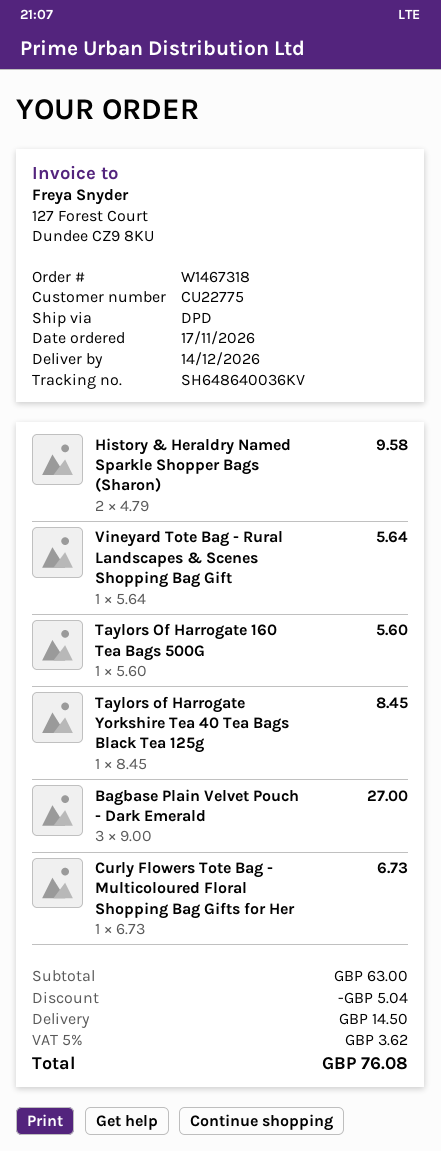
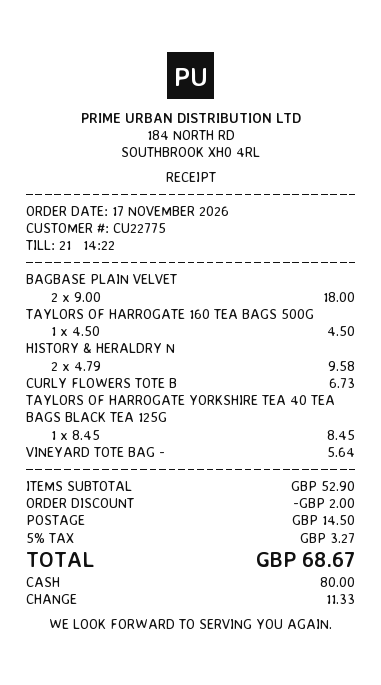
Taylors Of Harrogate 160 Tea Bags 500G: 1 x 5.60 = 5.60 -> 1 x 4.50 = 4.50
Bagbase Plain Velvet Pouch - Dark Emerald: 3 x 9.00 = 27.00 -> 2 x 9.00 = 18.00
subtotal: 63.00 -> 52.90
discount: 5.04 -> 2.00
tax: 5% = 3.62 -> 5% = 3.27
total: 76.08 -> 68.67

